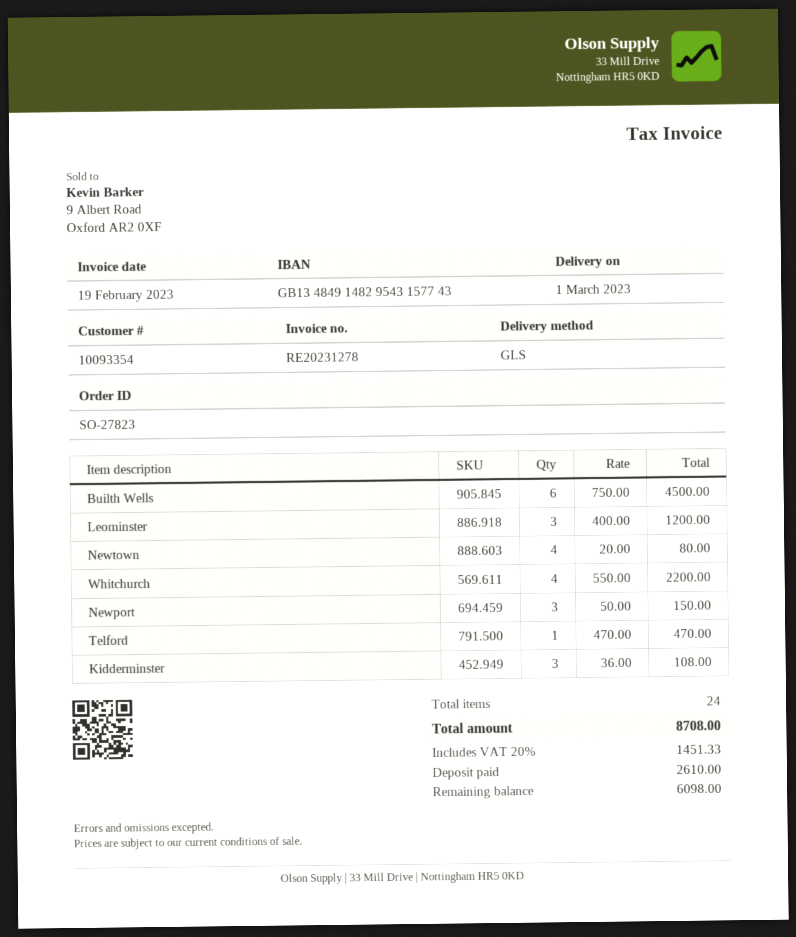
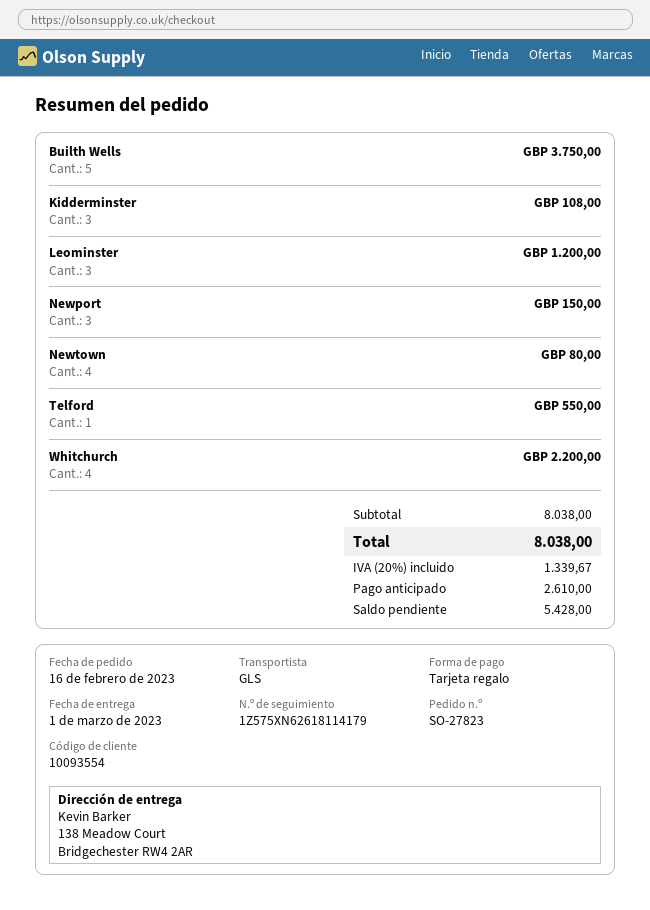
customer number: 10093354 -> 10093554
Builth Wells: 6 for 4500.00 -> 5 for 3750.00
Telford: 1 for 470.00 -> 1 for 550.00
tax: 20% = 1451.33 -> 20% = 1339.67
total: 8708.00 -> 8038.00
balance: 6098.00 -> 5428.00

